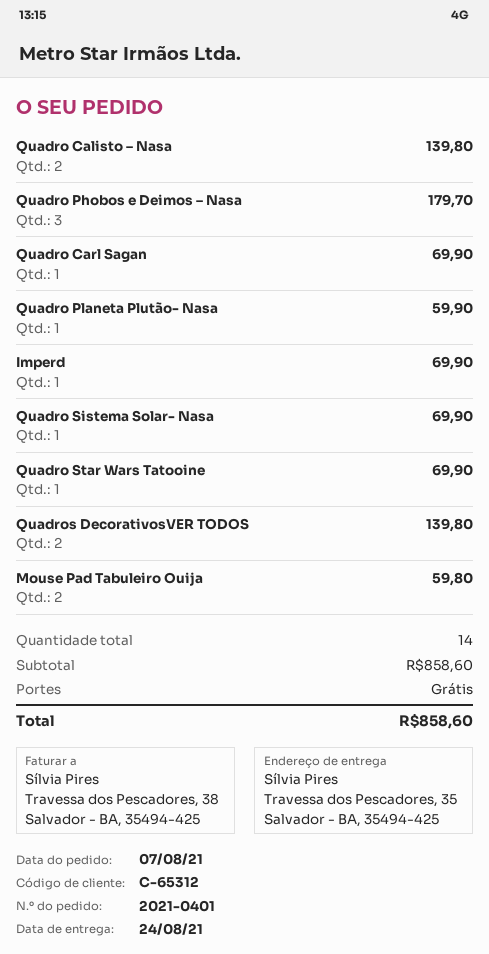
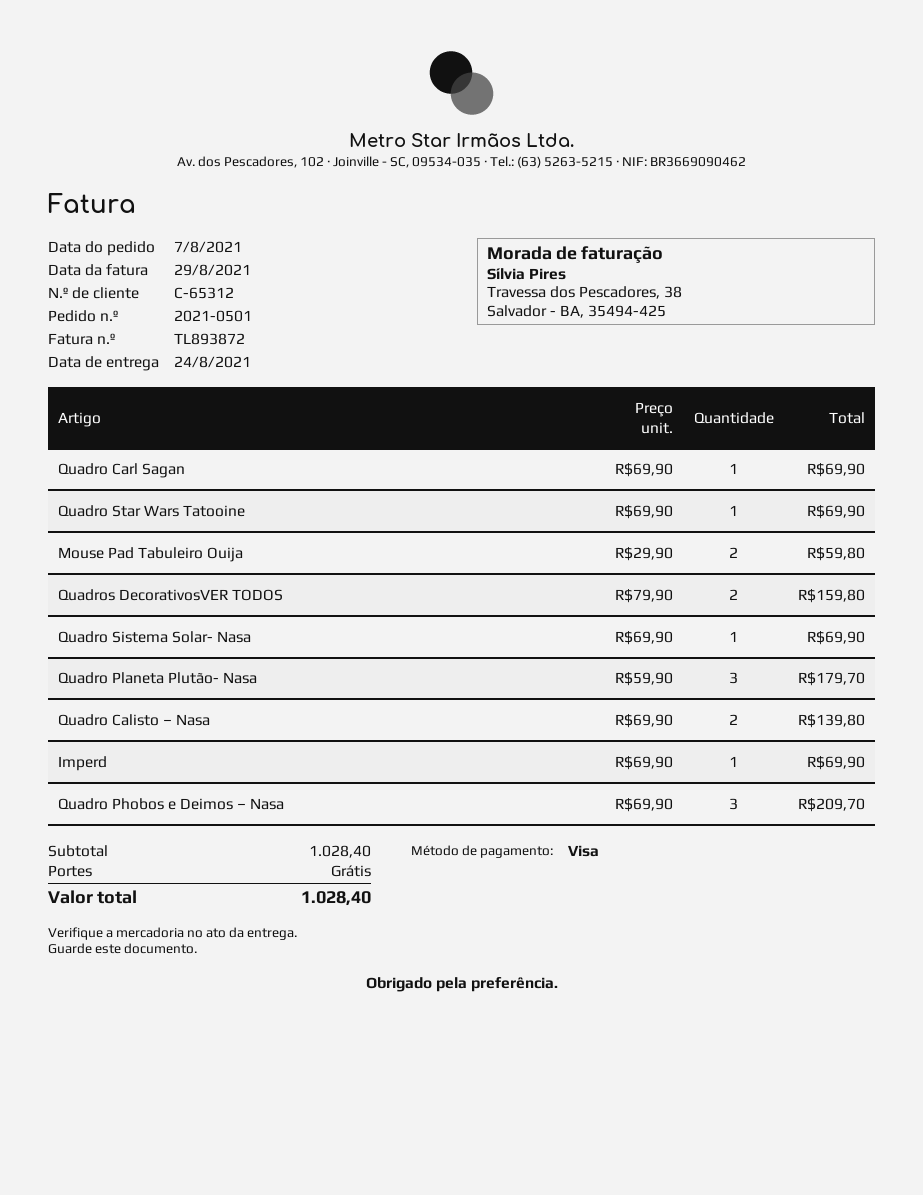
order number: 2021-0401 -> 2021-0501
Quadro Phobos e Deimos – Nasa: 3 for 179.70 -> 3 for 209.70
Quadro Planeta Plutão- Nasa: 1 for 59.90 -> 3 for 179.70
Quadros DecorativosVER TODOS: 2 for 139.80 -> 2 for 159.80
subtotal: 858.60 -> 1028.40
total: 858.60 -> 1028.40

